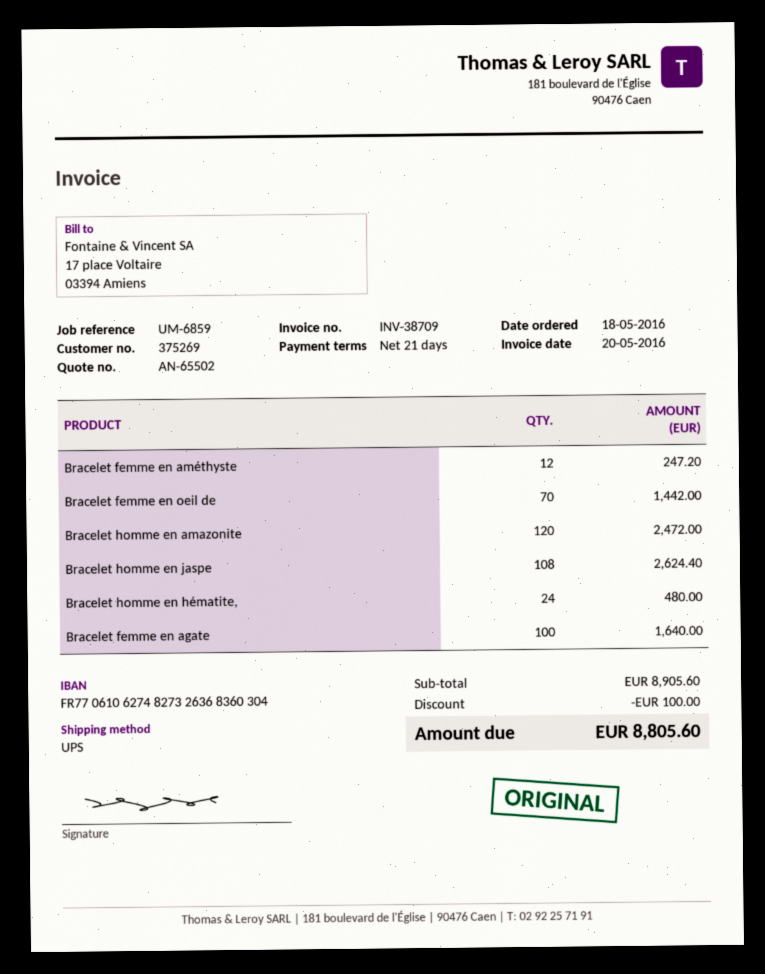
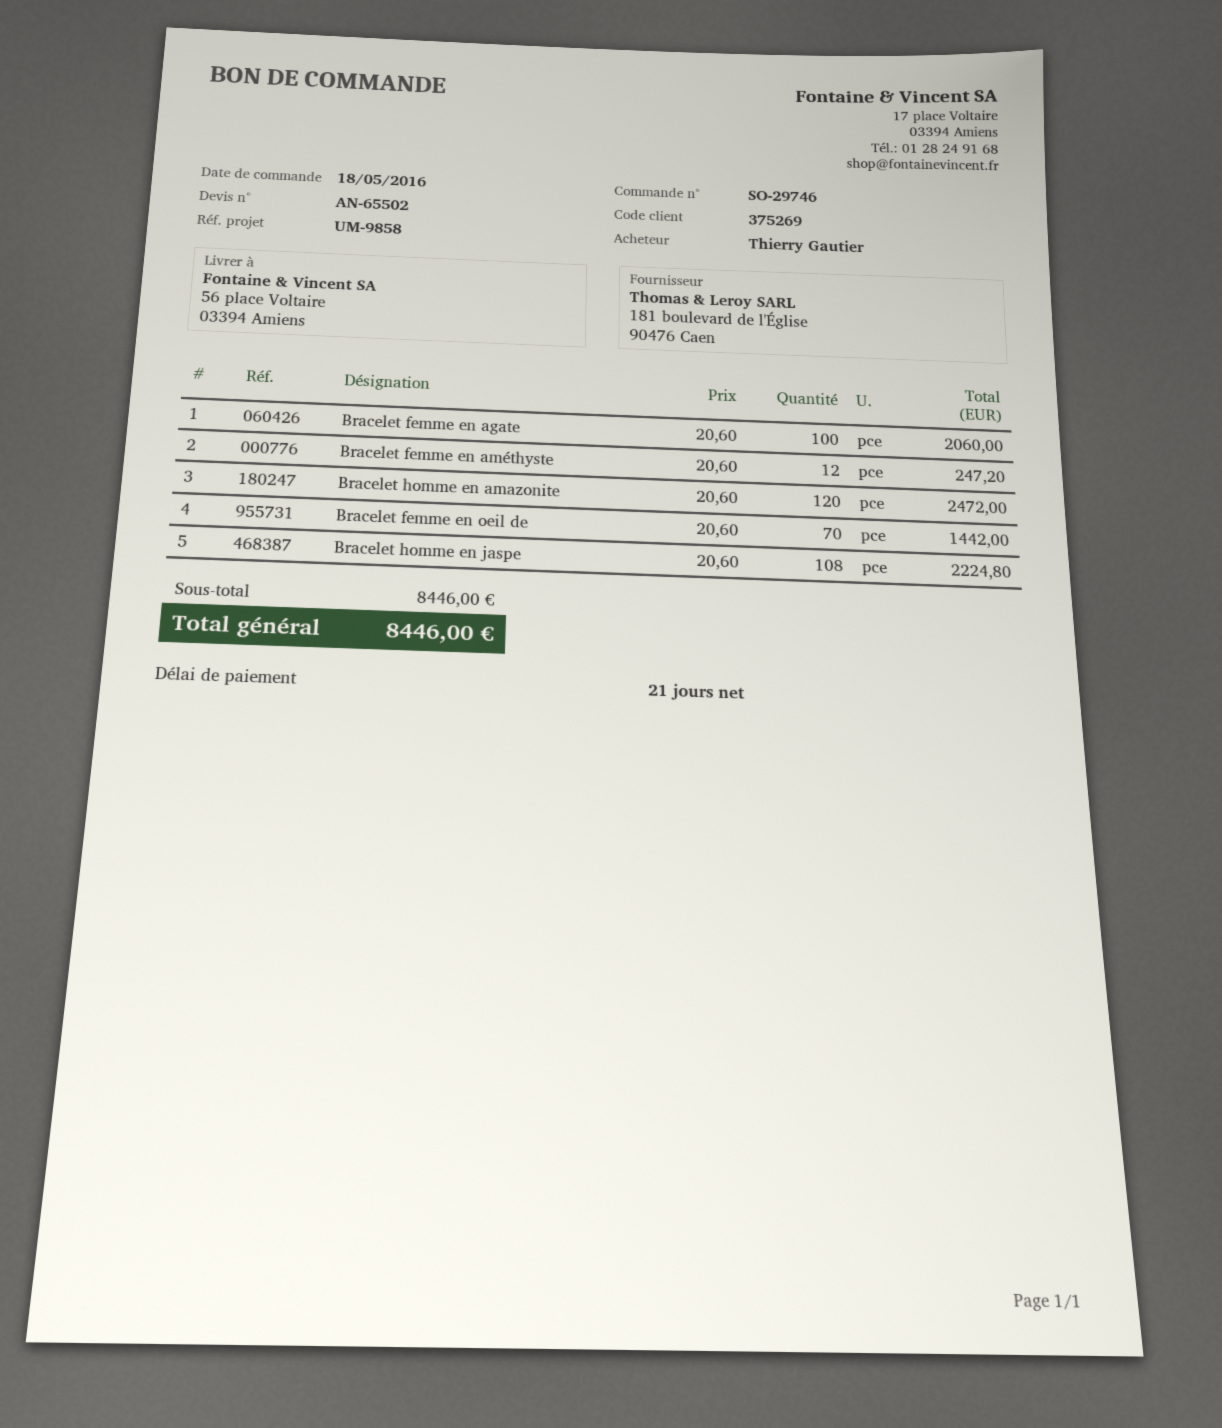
reference: UM-6859 -> UM-9858
Bracelet homme en jaspe: 108 for 2624.40 -> 108 for 2224.80
Bracelet homme en hématite,: 24 for 480.00 -> none
Bracelet femme en agate: 100 for 1640.00 -> 100 for 2060.00
subtotal: 8905.60 -> 8446.00
discount: 100.00 -> none
total: 8805.60 -> 8446.00

